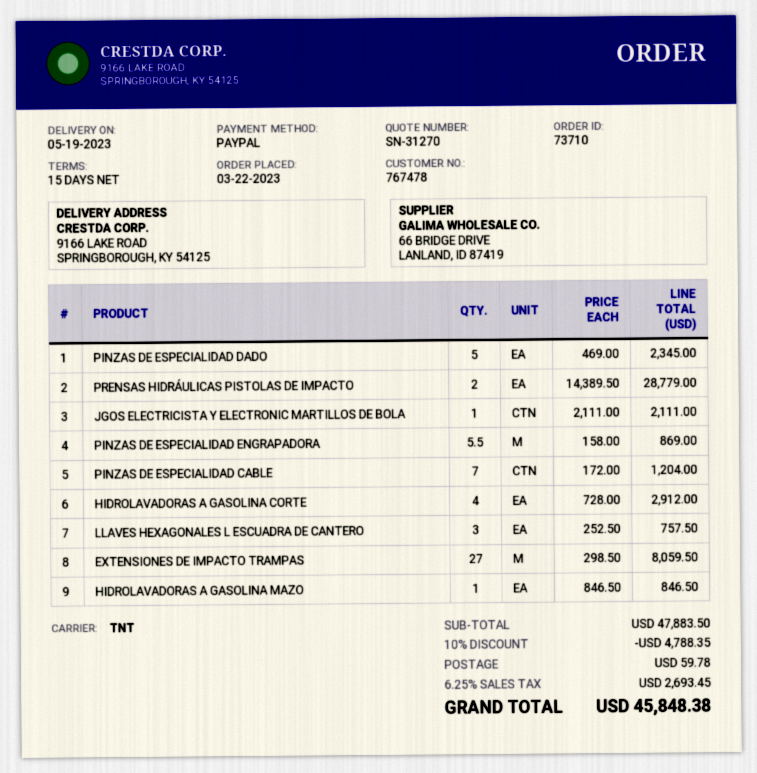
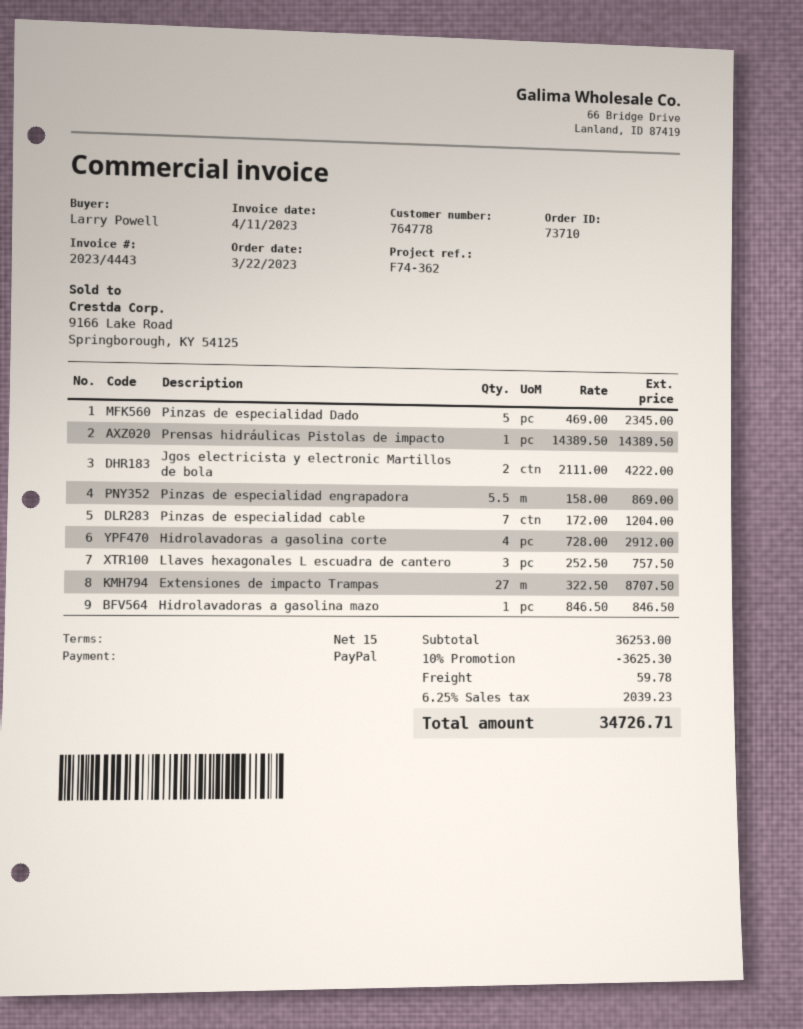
customer number: 767478 -> 764778
PRENSAS HIDRÁULICAS PISTOLAS DE IMPACTO: 2 x 14389.50 = 28779.00 -> 1 x 14389.50 = 14389.50
JGOS ELECTRICISTA Y ELECTRONIC MARTILLOS DE BOLA: 1 x 2111.00 = 2111.00 -> 2 x 2111.00 = 4222.00
EXTENSIONES DE IMPACTO TRAMPAS: 27 x 298.50 = 8059.50 -> 27 x 322.50 = 8707.50
subtotal: 47883.50 -> 36253.00
discount: 10% = 4788.35 -> 10% = 3625.30
tax: 6.25% = 2693.45 -> 6.25% = 2039.23
total: 45848.38 -> 34726.71

